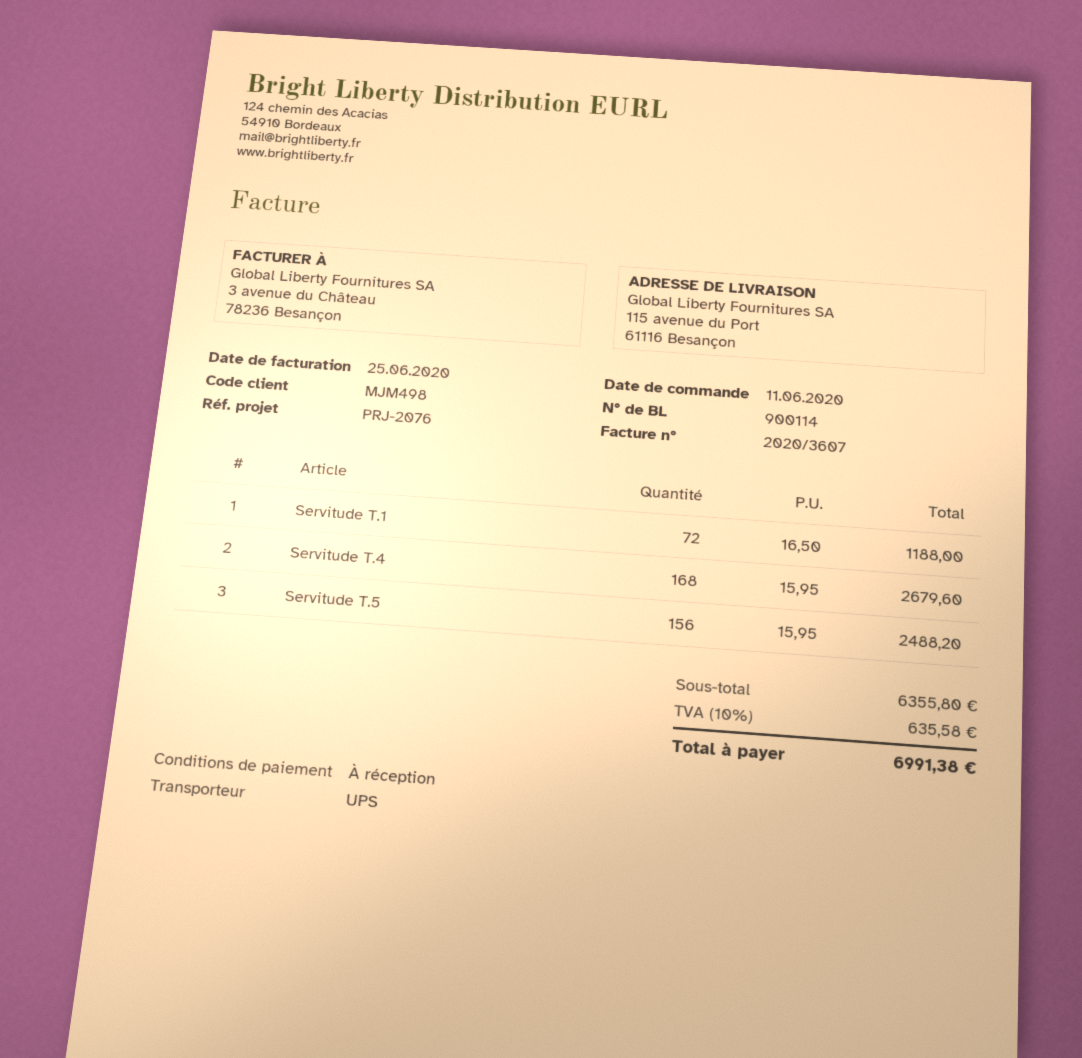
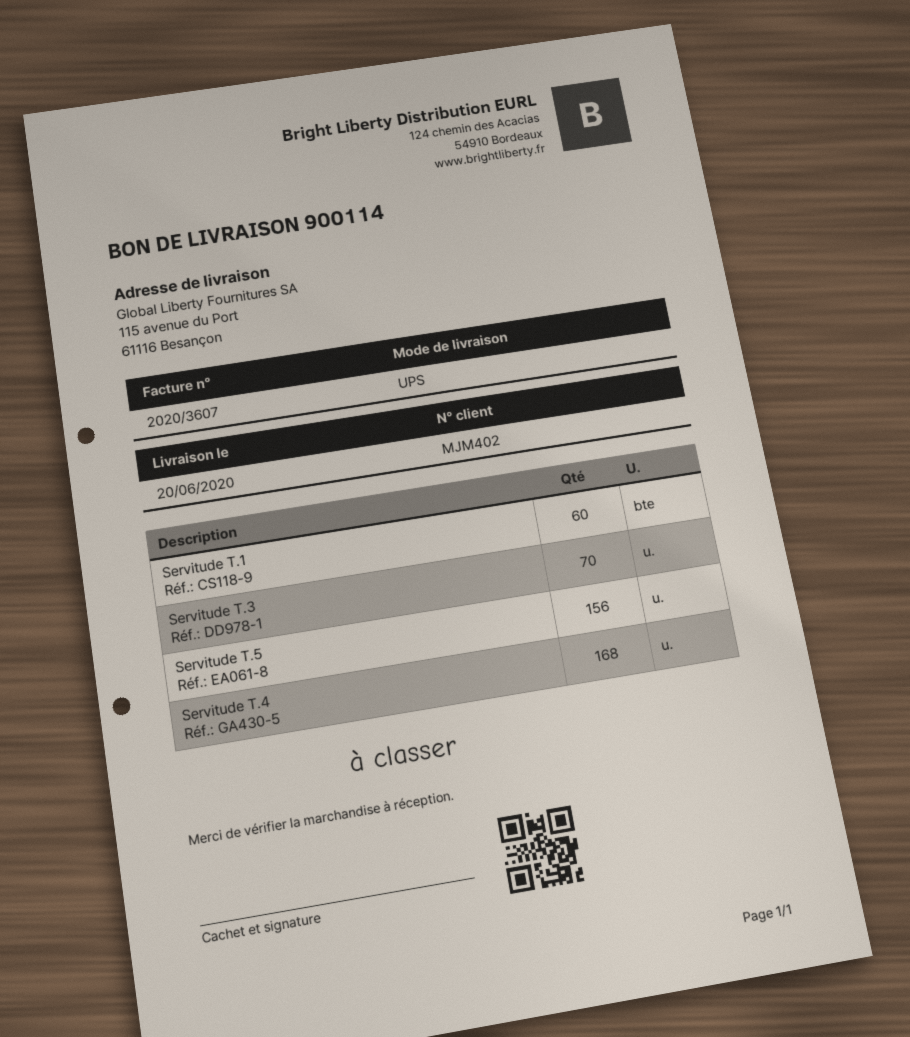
customer number: MJM498 -> MJM402
Servitude T.1: 72 -> 60
Servitude T.3: none -> 70

